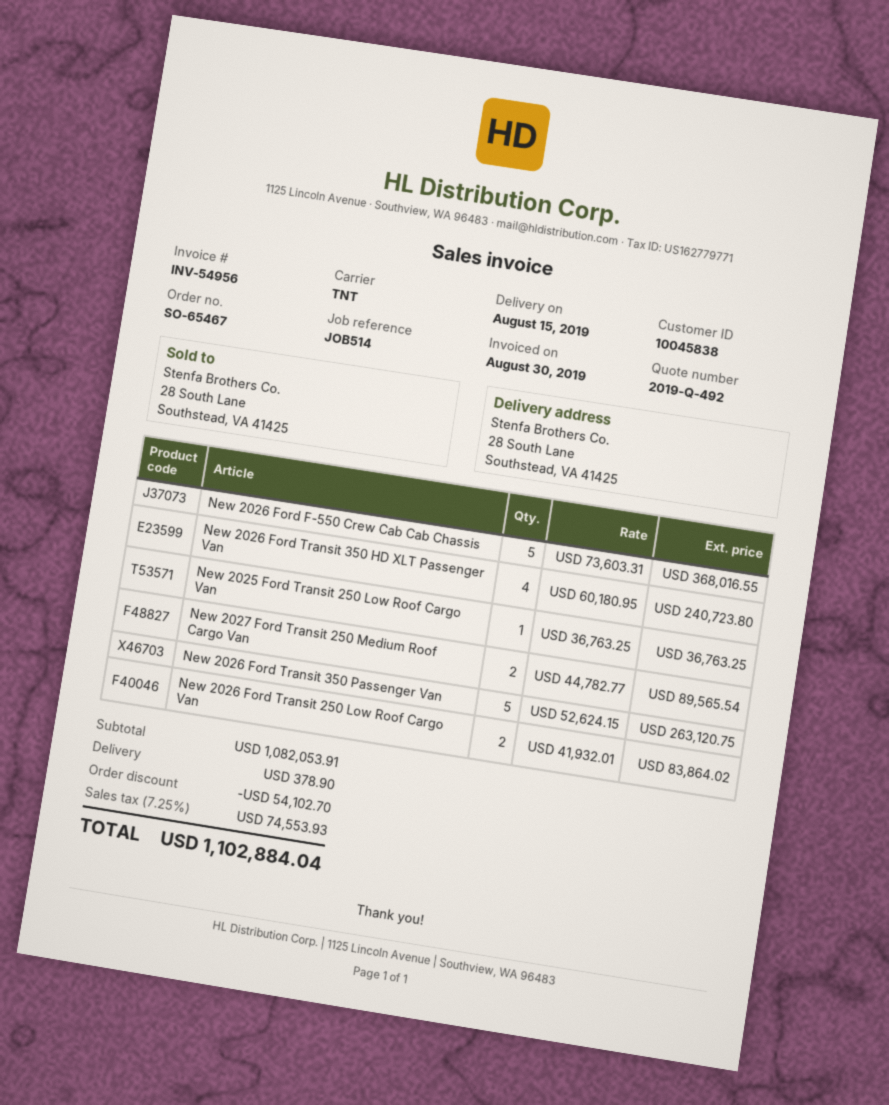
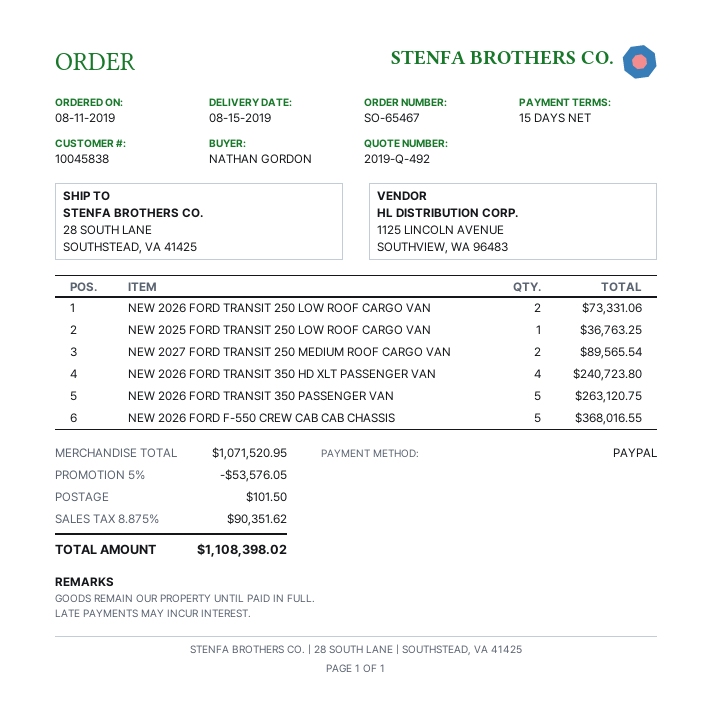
New 2026 Ford Transit 250 Low Roof Cargo Van: 2 for 83864.02 -> 2 for 73331.06
subtotal: 1082053.91 -> 1071520.95
discount: 54102.70 -> 53576.05
shipping: 378.90 -> 101.50
tax: 7.25% = 74553.93 -> 8.875% = 90351.62
total: 1102884.04 -> 1108398.02

